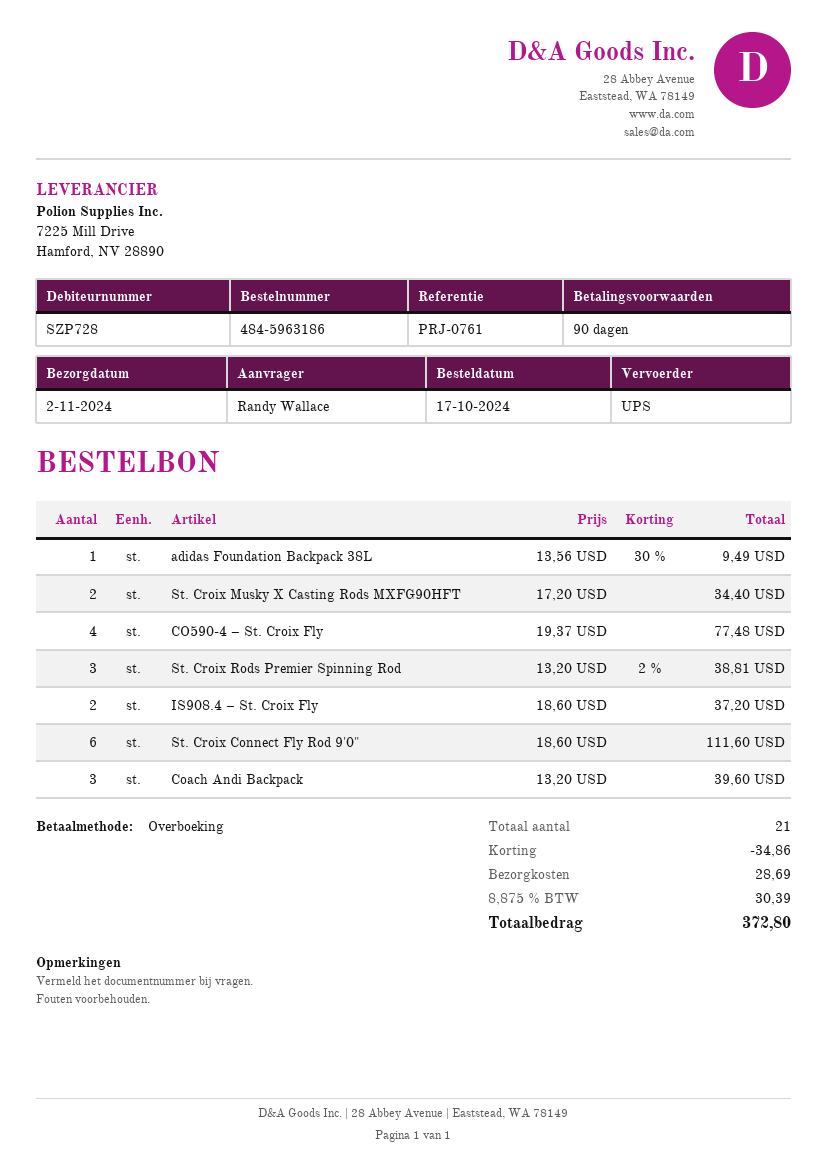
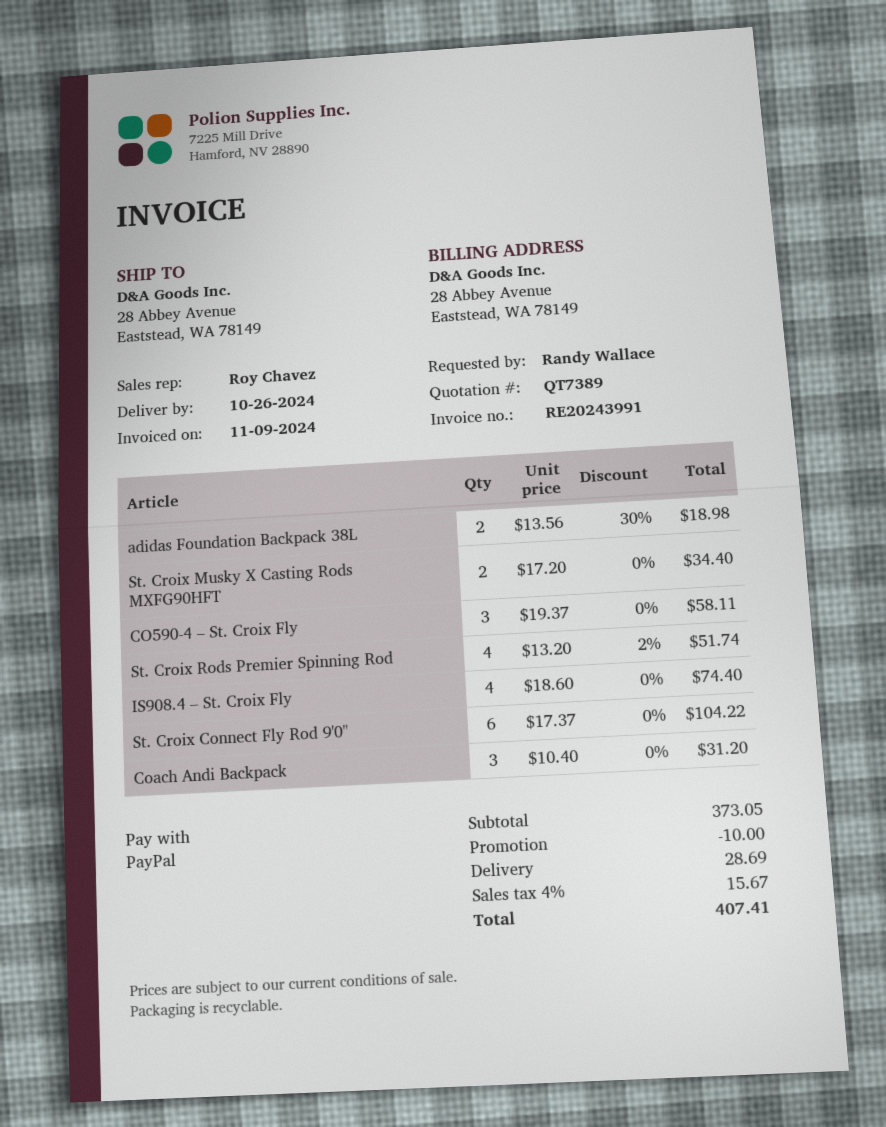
delivery date: 2024-11-02 -> 2024-10-26
payment method: bank transfer -> PayPal
adidas Foundation Backpack 38L: 1 x 13.56 - 30% = 9.49 -> 2 x 13.56 - 30% = 18.98
CO590-4 – St. Croix Fly: 4 x 19.37 = 77.48 -> 3 x 19.37 = 58.11
St. Croix Rods Premier Spinning Rod: 3 x 13.20 - 2% = 38.81 -> 4 x 13.20 - 2% = 51.74
IS908.4 – St. Croix Fly: 2 x 18.60 = 37.20 -> 4 x 18.60 = 74.40
St. Croix Connect Fly Rod 9'0": 6 x 18.60 = 111.60 -> 6 x 17.37 = 104.22
Coach Andi Backpack: 3 x 13.20 = 39.60 -> 3 x 10.40 = 31.20
discount: 34.86 -> 10.00
tax: 8.875% = 30.39 -> 4% = 15.67
total: 372.80 -> 407.41

